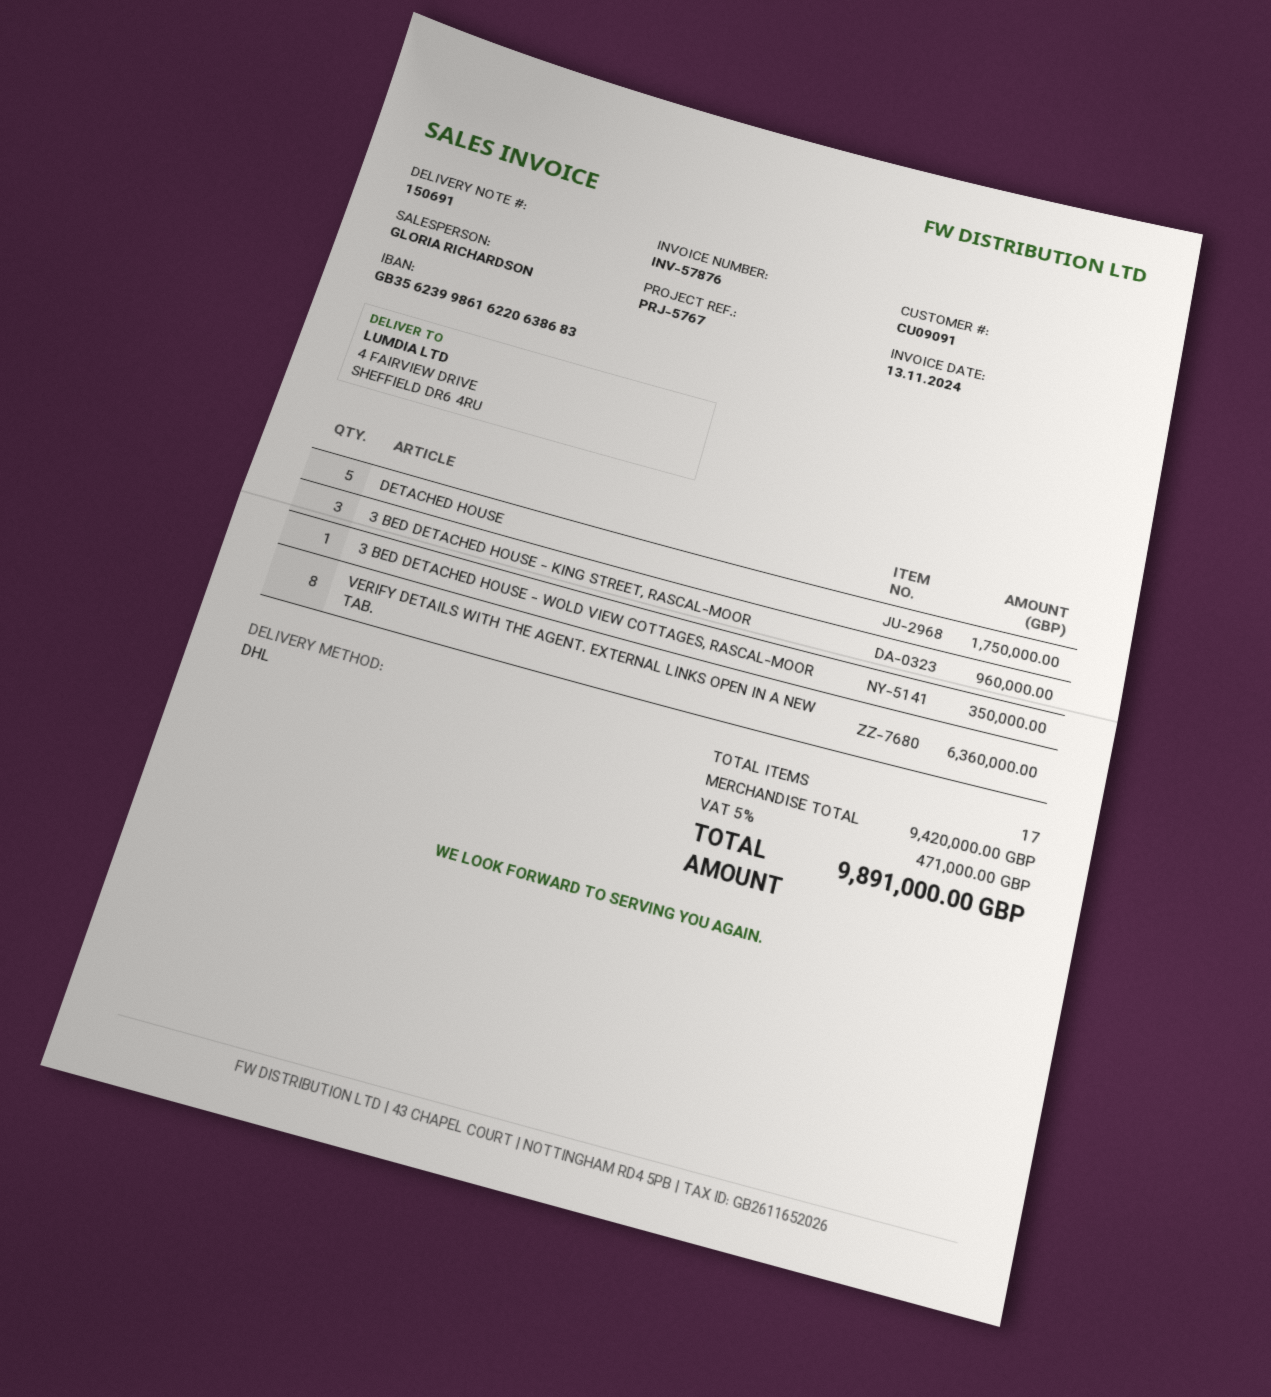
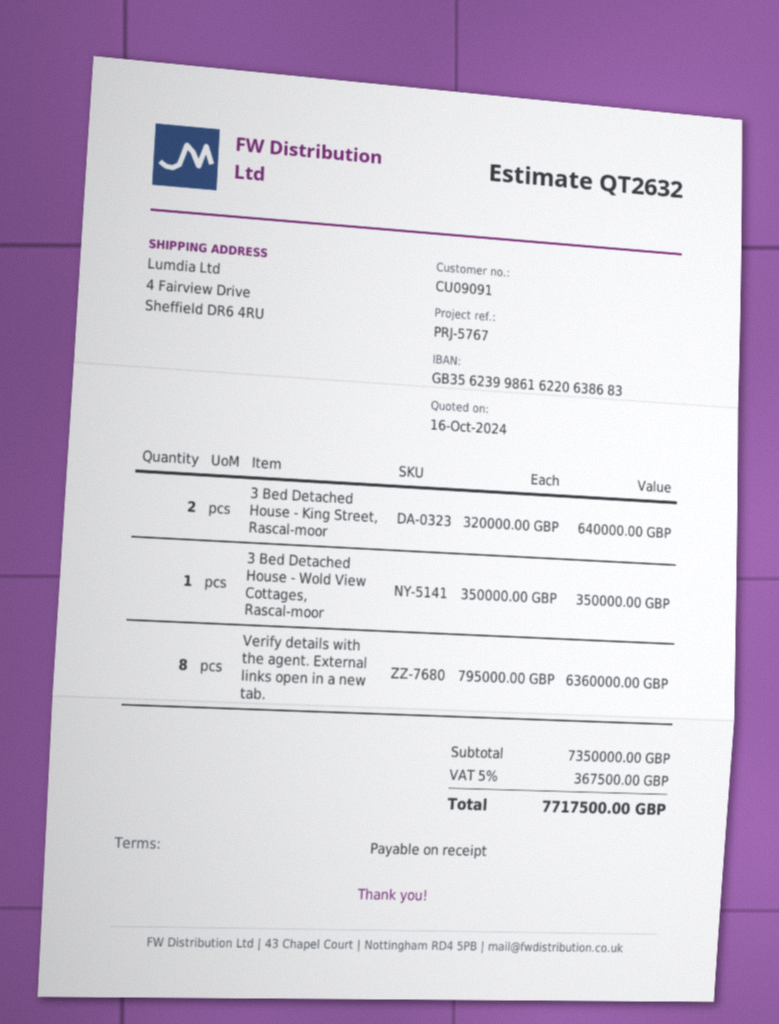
DETACHED HOUSE: 5 for 1750000.00 -> none
3 BED DETACHED HOUSE - KING STREET, RASCAL-MOOR: 3 for 960000.00 -> 2 for 640000.00
subtotal: 9420000.00 -> 7350000.00
tax: 5% = 471000.00 -> 5% = 367500.00
total: 9891000.00 -> 7717500.00

